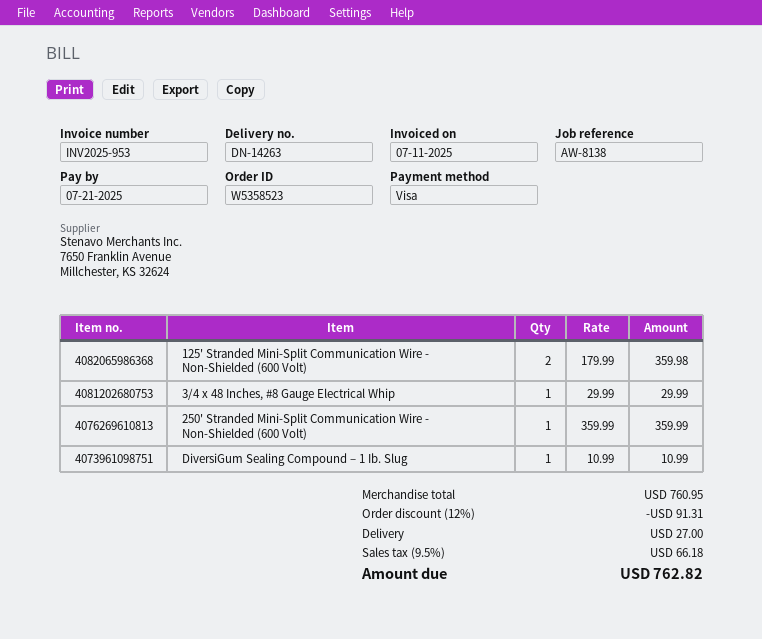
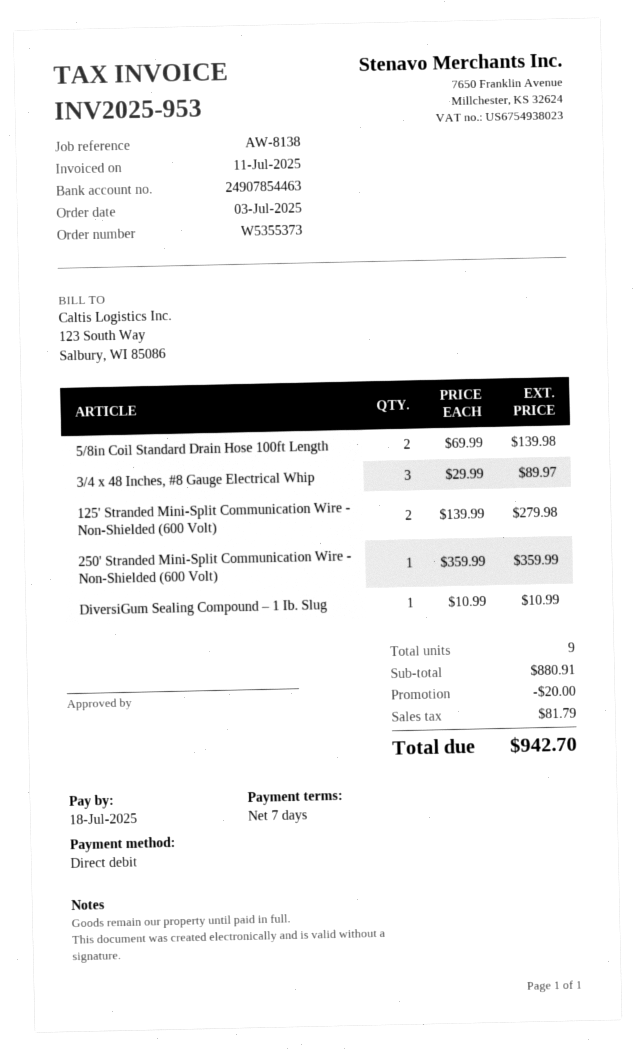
order number: W5358523 -> W5355373
due date: 2025-07-21 -> 2025-07-18
payment method: Visa -> direct debit
125' Stranded Mini-Split Communication Wire - Non-Shielded (600 Volt): 2 x 179.99 = 359.98 -> 2 x 139.99 = 279.98
3/4 x 48 Inches, #8 Gauge Electrical Whip: 1 x 29.99 = 29.99 -> 3 x 29.99 = 89.97
5/8in Coil Standard Drain Hose 100ft Length: none -> 2 x 69.99 = 139.98
subtotal: 760.95 -> 880.91
discount: 91.31 -> 20.00
shipping: 27.00 -> none
tax: 66.18 -> 81.79
total: 762.82 -> 942.70

